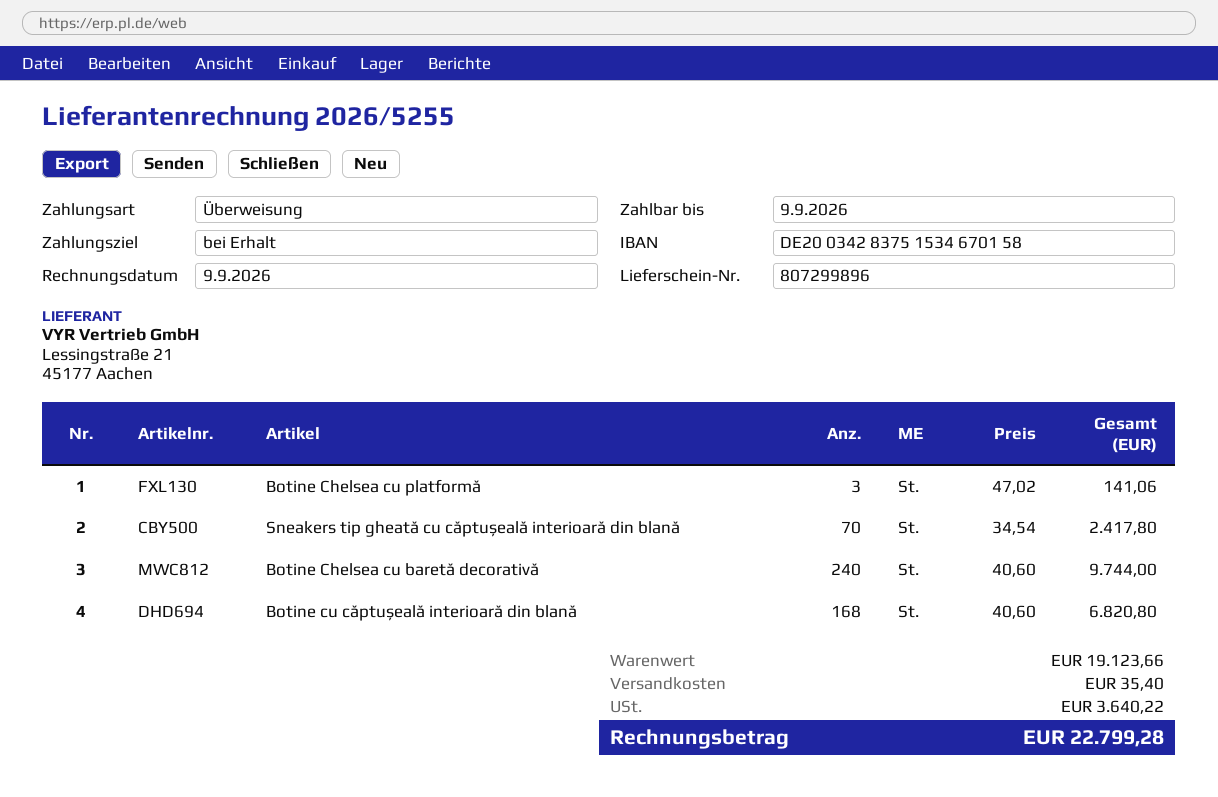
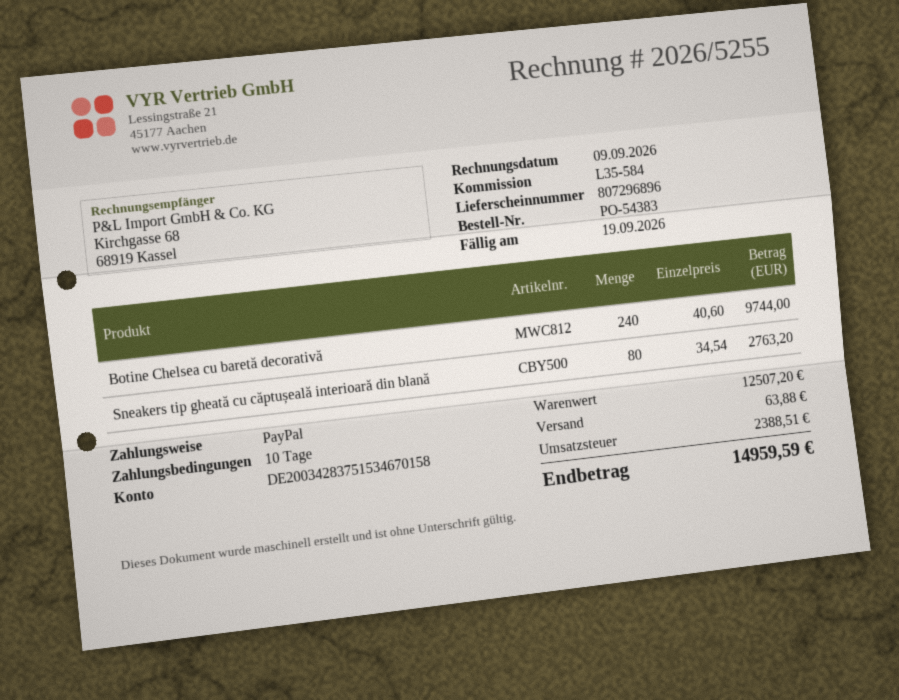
delivery note number: 807299896 -> 807296896
payment terms: on receipt -> 10 days
due date: 2026-09-09 -> 2026-09-19
payment method: bank transfer -> PayPal
Botine Chelsea cu platformă: 3 x 47.02 = 141.06 -> none
Sneakers tip gheată cu căptușeală interioară din blană: 70 x 34.54 = 2417.80 -> 80 x 34.54 = 2763.20
Botine cu căptușeală interioară din blană: 168 x 40.60 = 6820.80 -> none
subtotal: 19123.66 -> 12507.20
shipping: 35.40 -> 63.88
tax: 3640.22 -> 2388.51
total: 22799.28 -> 14959.59

